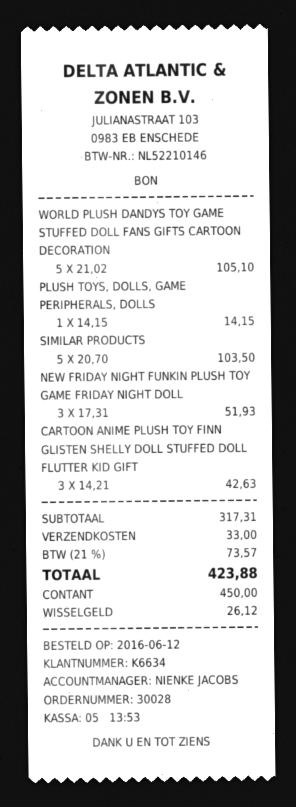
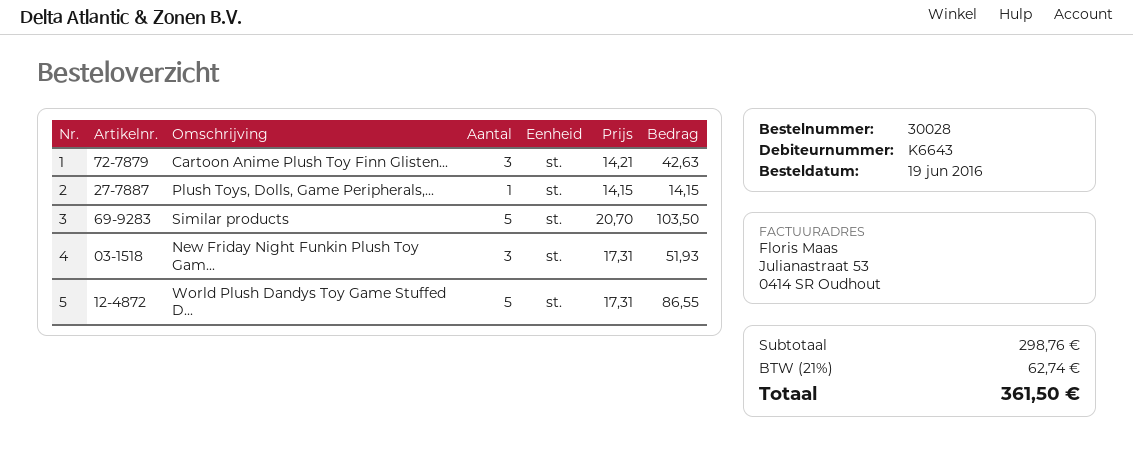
order date: 2016-06-12 -> 2016-06-19
customer number: K6634 -> K6643
WORLD PLUSH DANDYS TOY GAME STUFFED DOLL FANS GIFTS CARTOON DECORATION: 5 x 21.02 = 105.10 -> 5 x 17.31 = 86.55
subtotal: 317.31 -> 298.76
shipping: 33.00 -> none
tax: 21% = 73.57 -> 21% = 62.74
total: 423.88 -> 361.50

